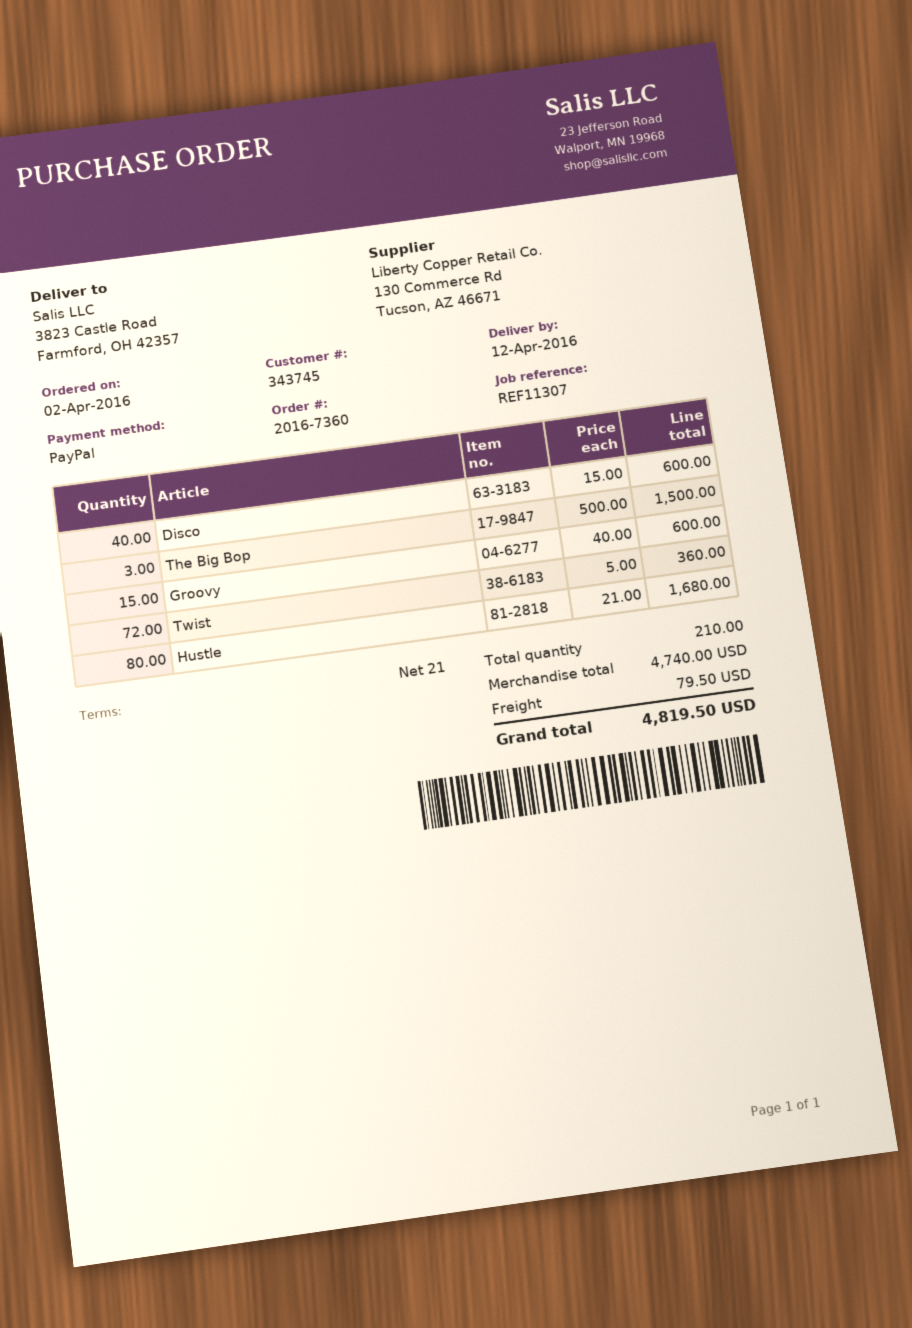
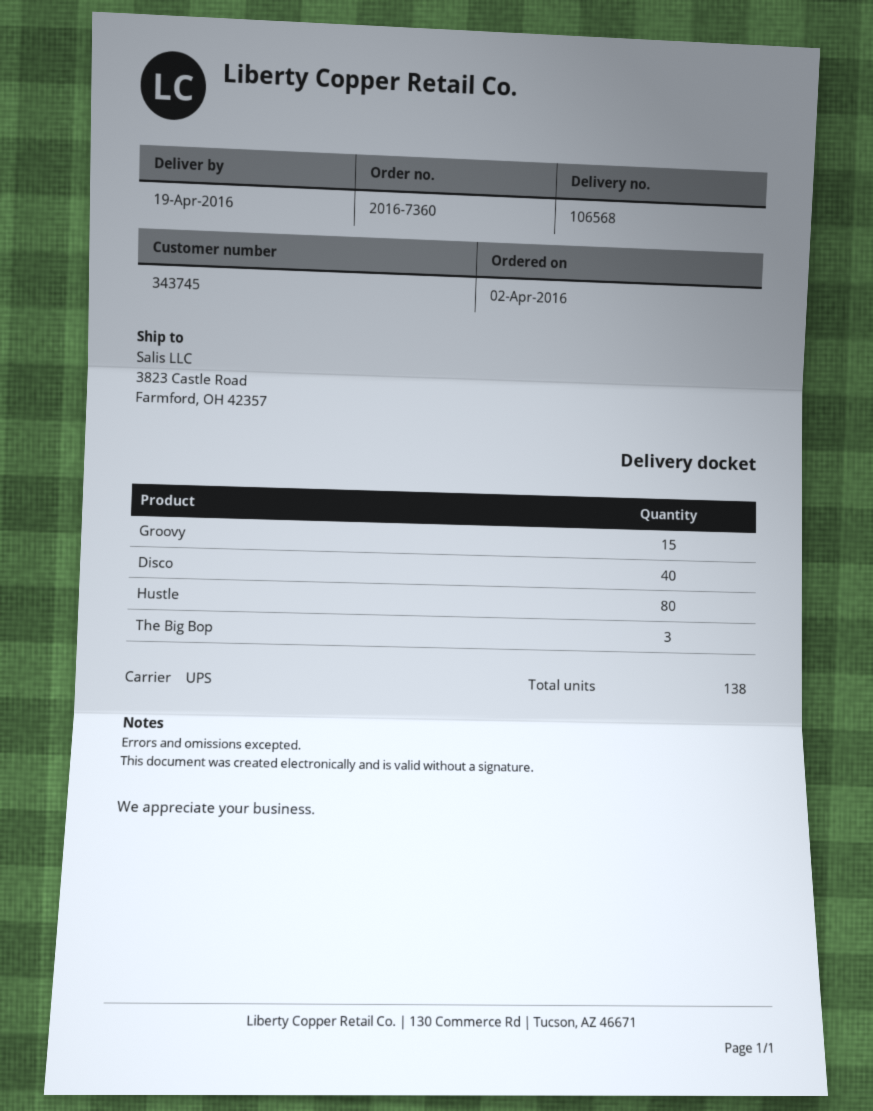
delivery date: 2016-04-12 -> 2016-04-19
Twist: 72 -> none
total quantity: 210 -> 138

